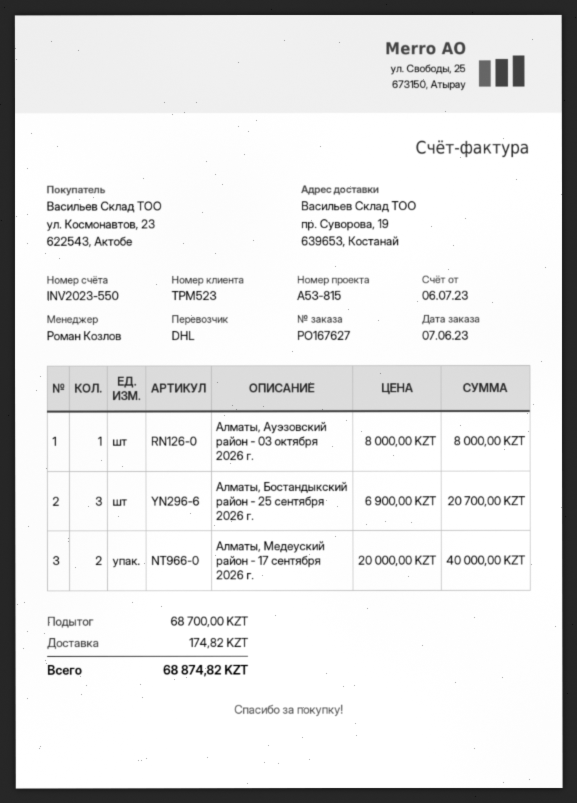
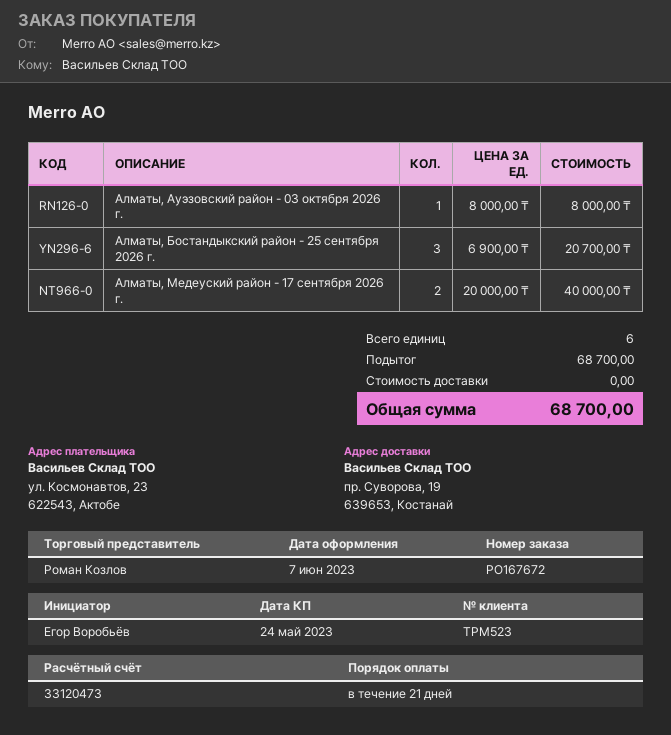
order number: PO167627 -> PO167672
shipping: 174.82 -> 0.00
total: 68874.82 -> 68700.00

